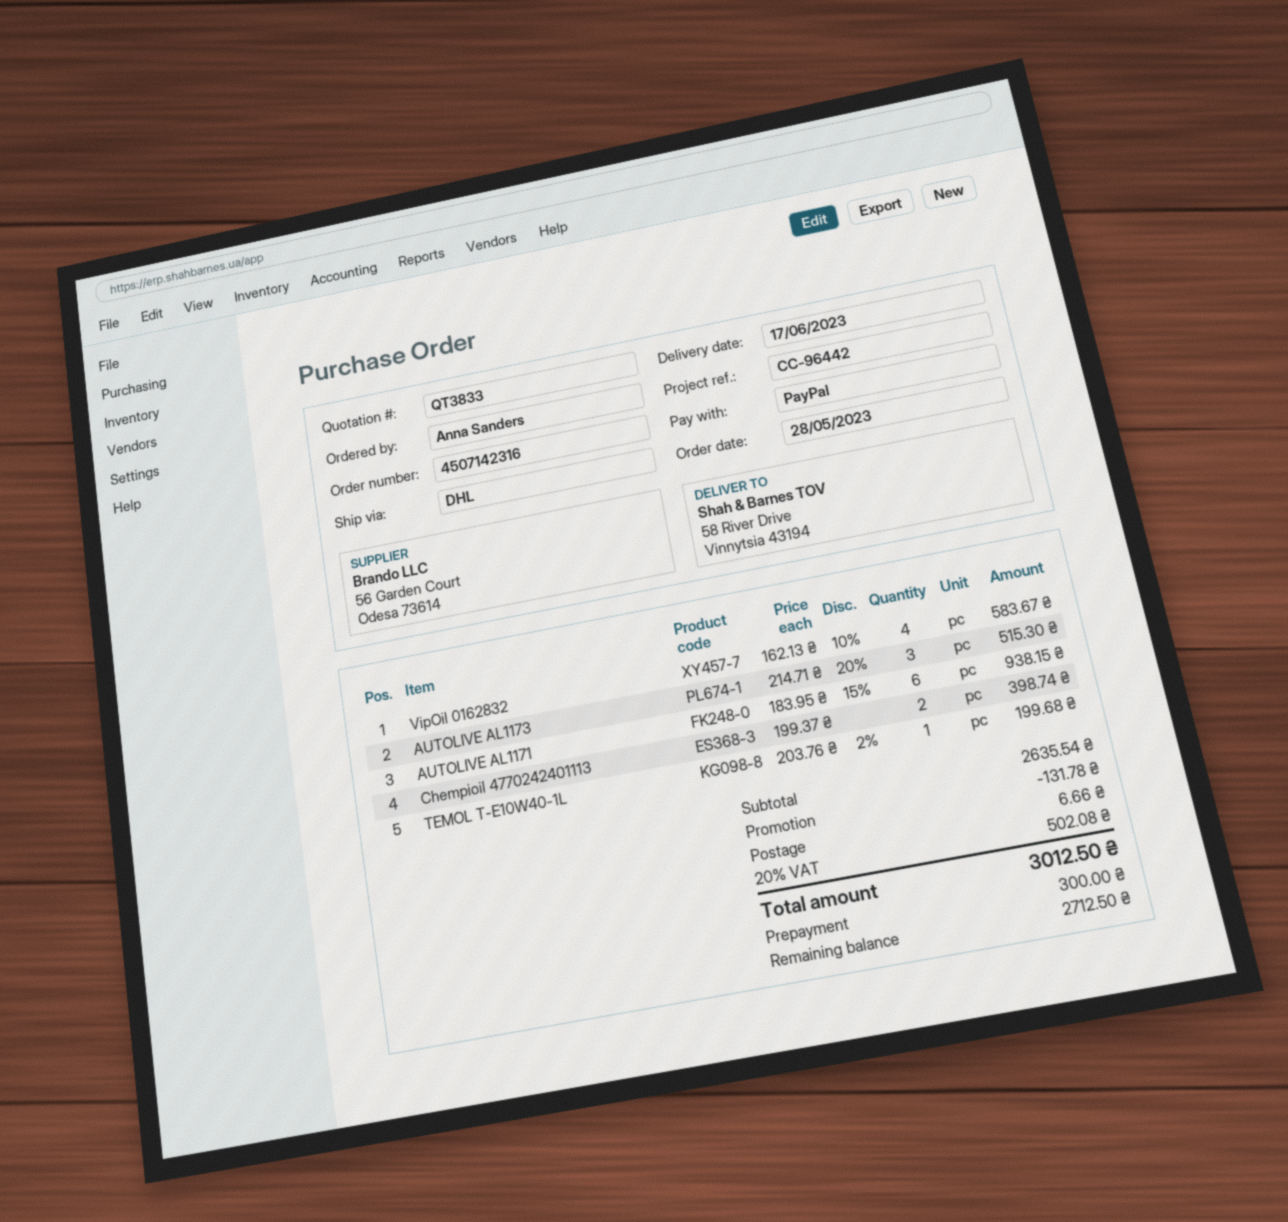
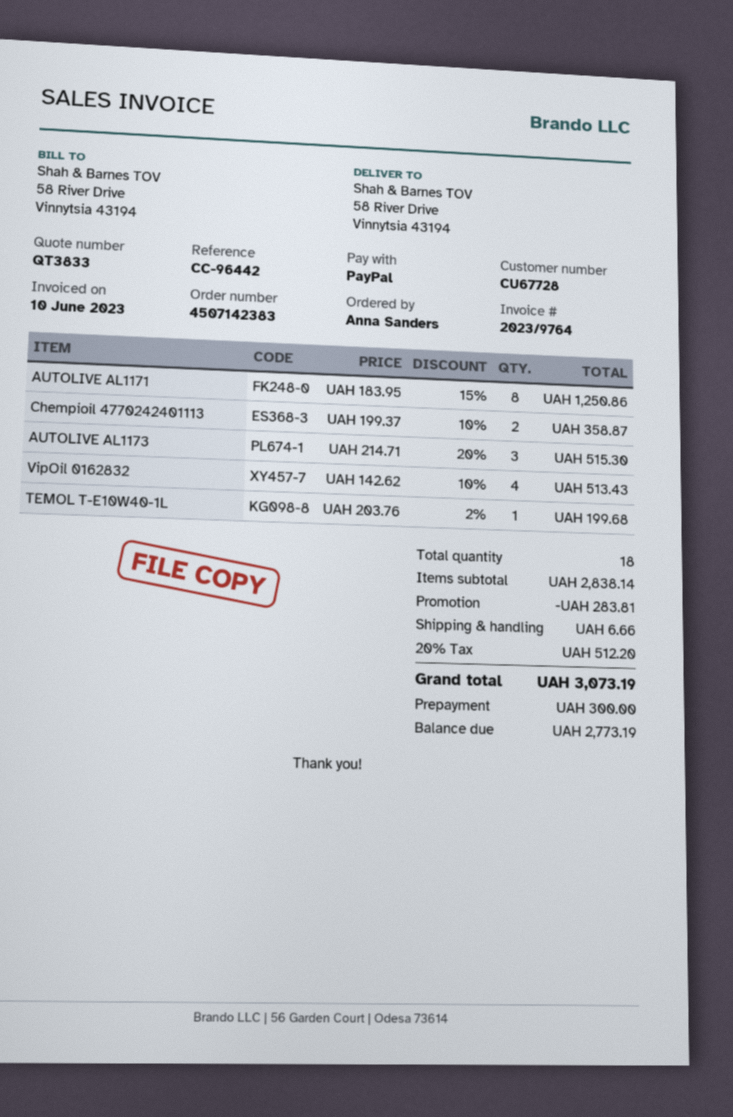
order number: 4507142316 -> 4507142383
VipOil 0162832: 4 x 162.13 - 10% = 583.67 -> 4 x 142.62 - 10% = 513.43
AUTOLIVE AL1171: 6 x 183.95 - 15% = 938.15 -> 8 x 183.95 - 15% = 1250.86
Chempioil 4770242401113: 2 x 199.37 = 398.74 -> 2 x 199.37 - 10% = 358.87
subtotal: 2635.54 -> 2838.14
discount: 131.78 -> 283.81
tax: 20% = 502.08 -> 20% = 512.20
total: 3012.50 -> 3073.19
balance: 2712.50 -> 2773.19

